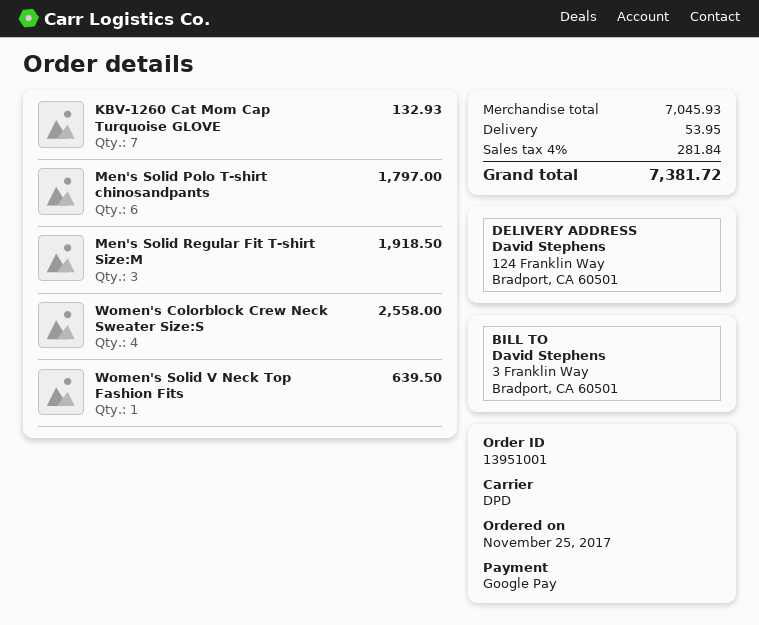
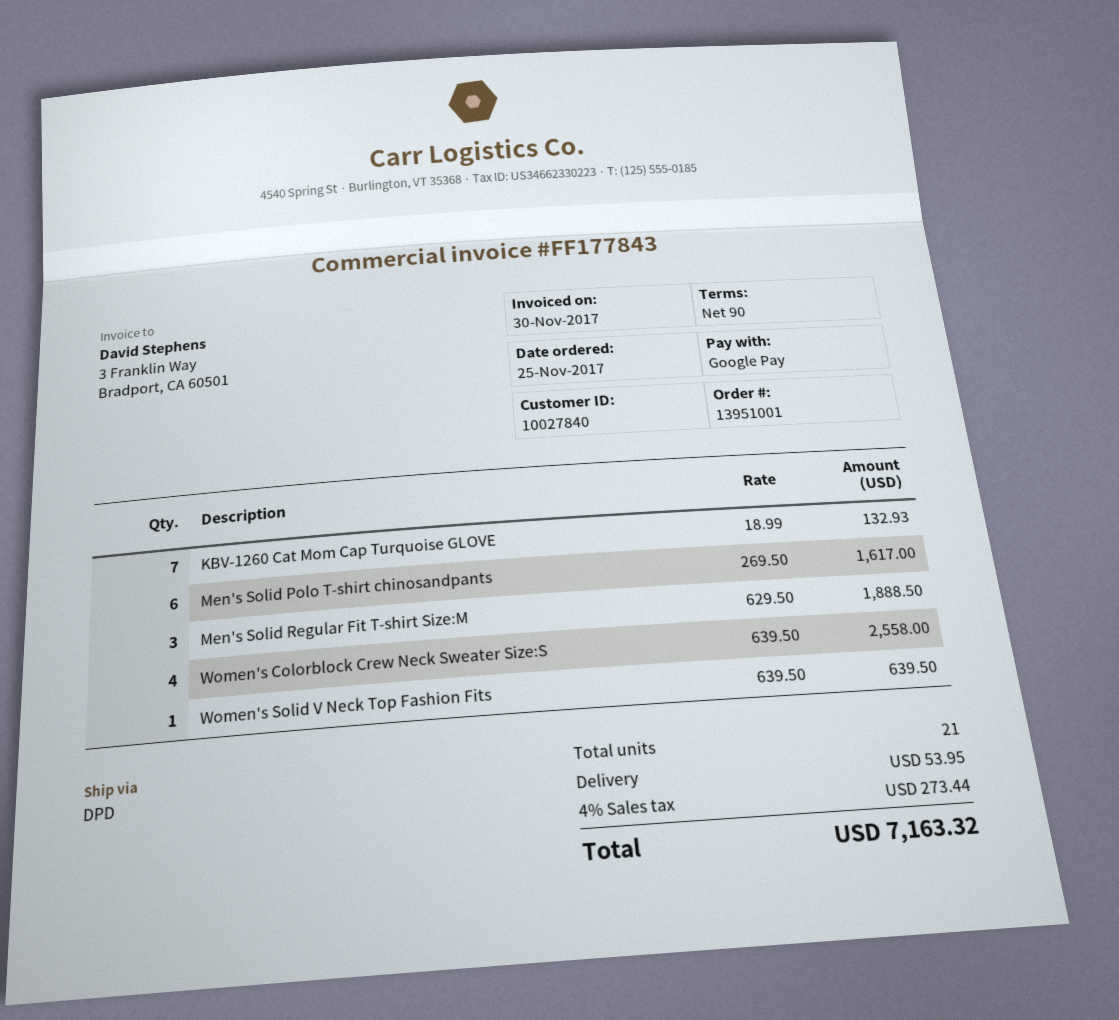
Men's Solid Polo T-shirt chinosandpants: 6 for 1797.00 -> 6 for 1617.00
Men's Solid Regular Fit T-shirt Size:M: 3 for 1918.50 -> 3 for 1888.50
tax: 4% = 281.84 -> 4% = 273.44
total: 7381.72 -> 7163.32

